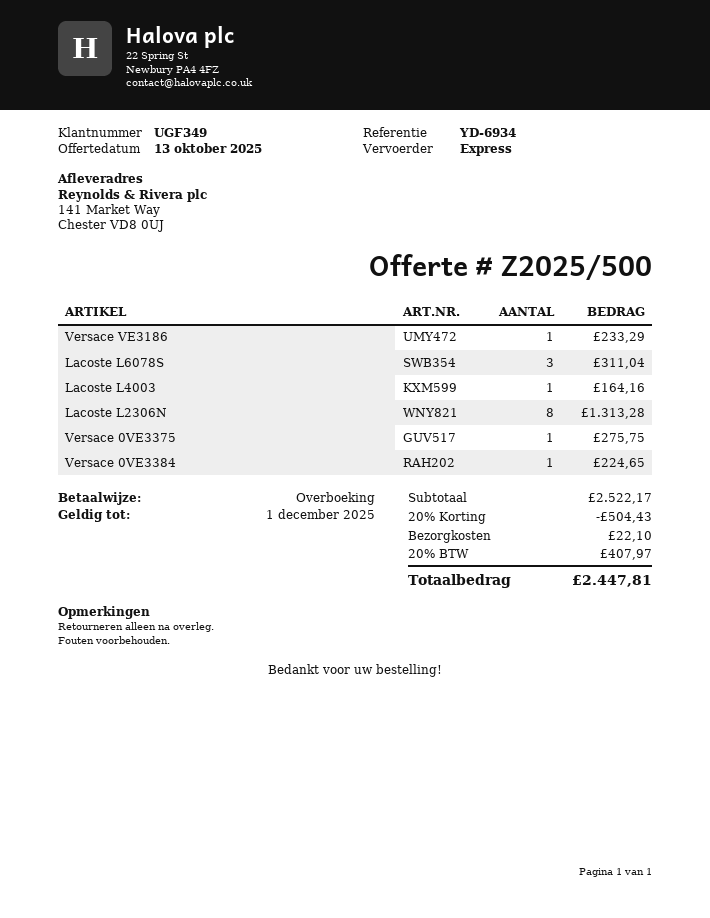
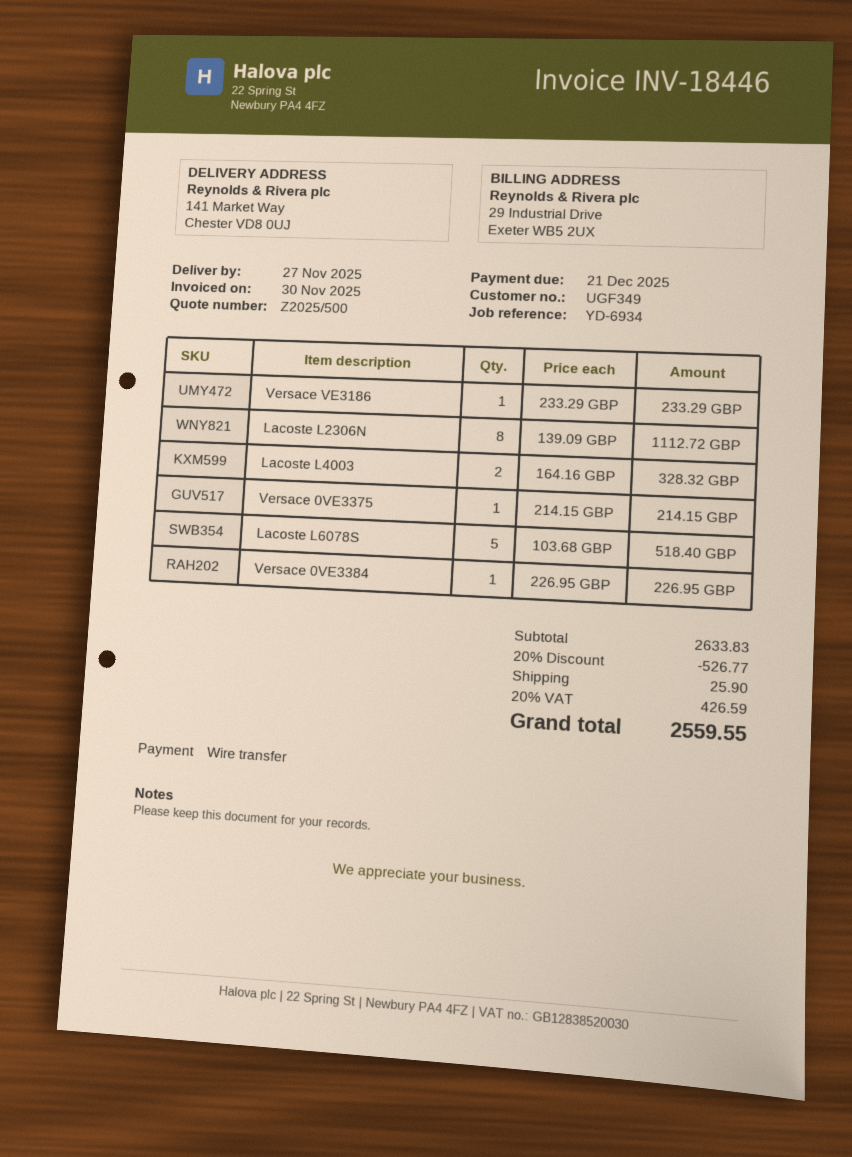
Lacoste L6078S: 3 for 311.04 -> 5 for 518.40
Lacoste L4003: 1 for 164.16 -> 2 for 328.32
Lacoste L2306N: 8 for 1313.28 -> 8 for 1112.72
Versace 0VE3375: 1 for 275.75 -> 1 for 214.15
Versace 0VE3384: 1 for 224.65 -> 1 for 226.95
subtotal: 2522.17 -> 2633.83
discount: 20% = 504.43 -> 20% = 526.77
shipping: 22.10 -> 25.90
tax: 20% = 407.97 -> 20% = 426.59
total: 2447.81 -> 2559.55

